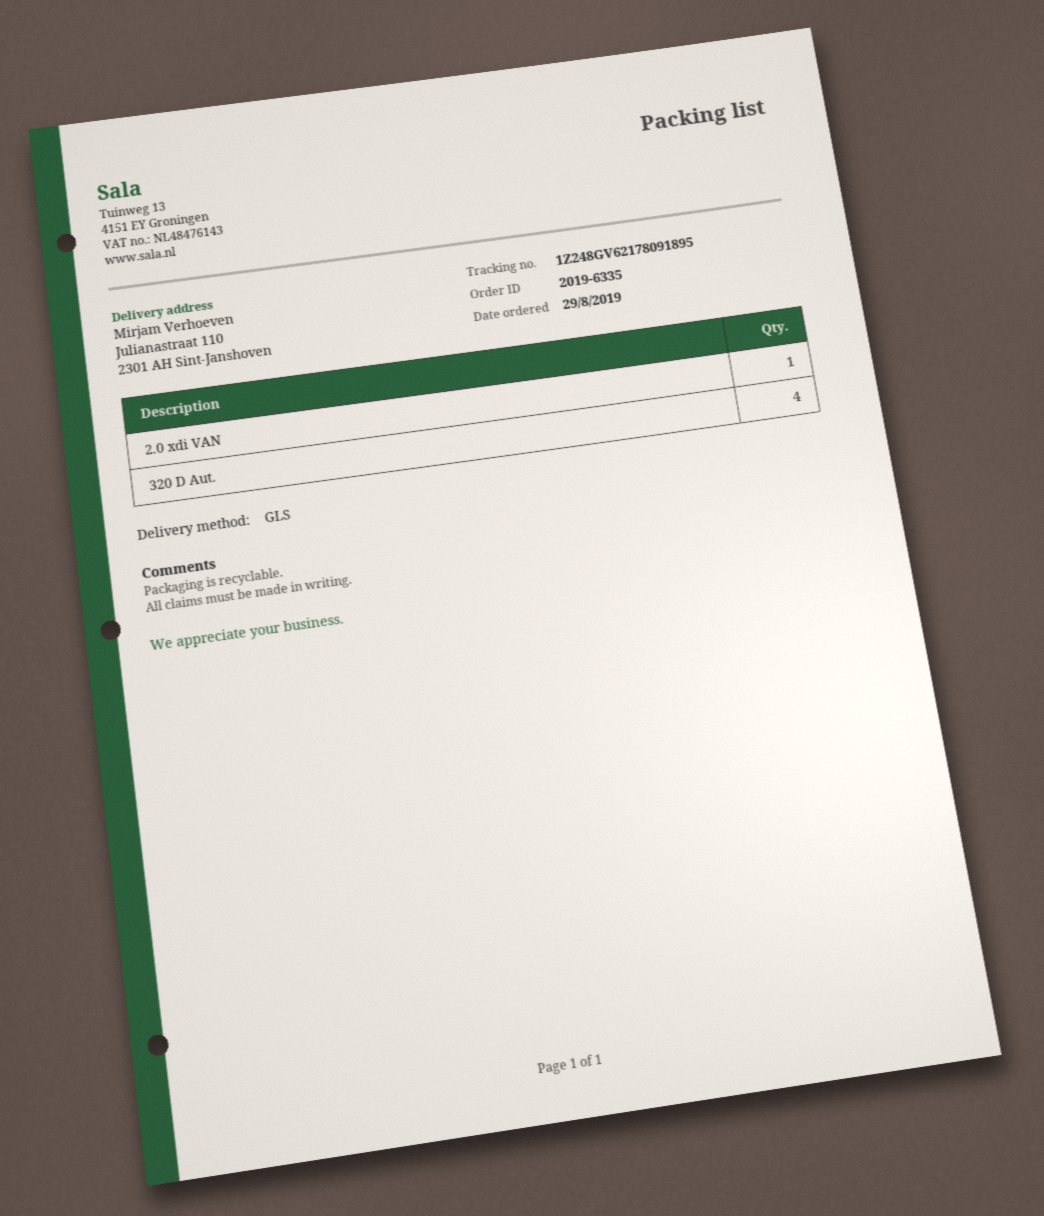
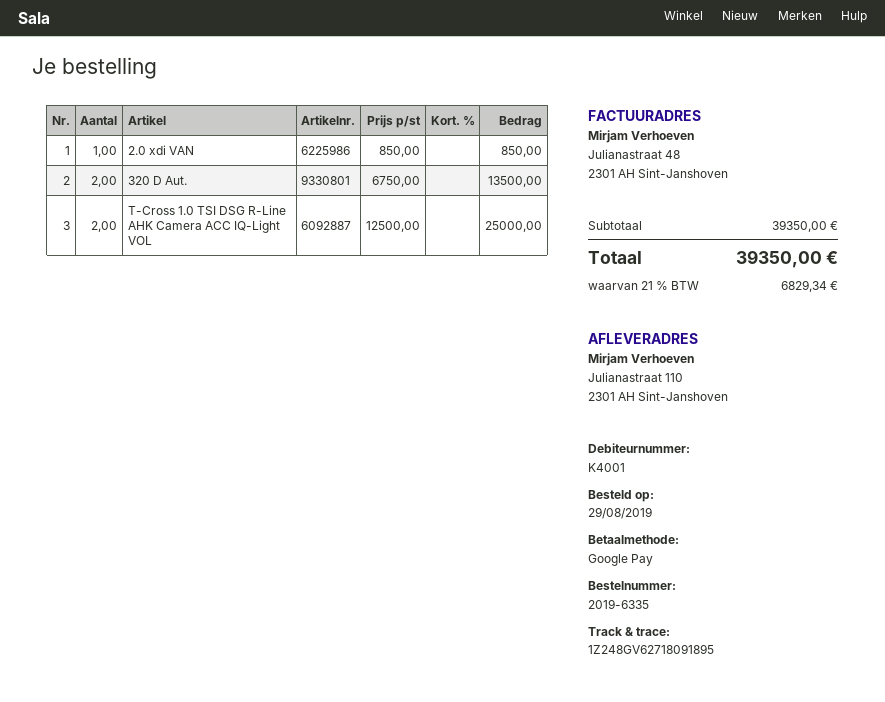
tracking number: 1Z248GV62178091895 -> 1Z248GV62718091895
320 D Aut.: 4 -> 2
T-Cross 1.0 TSI DSG R-Line AHK Camera ACC IQ-Light VOL: none -> 2

